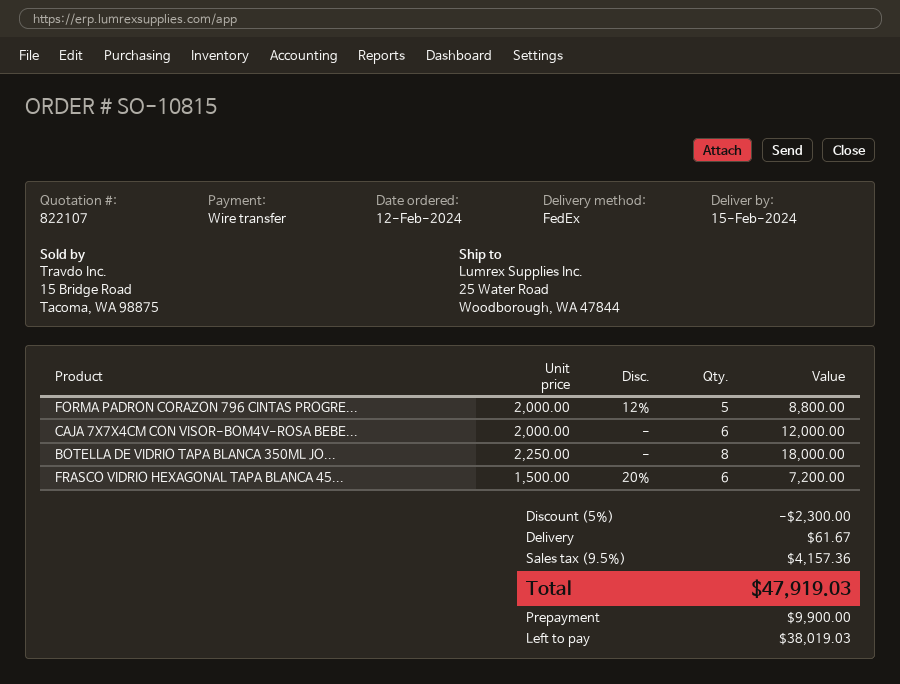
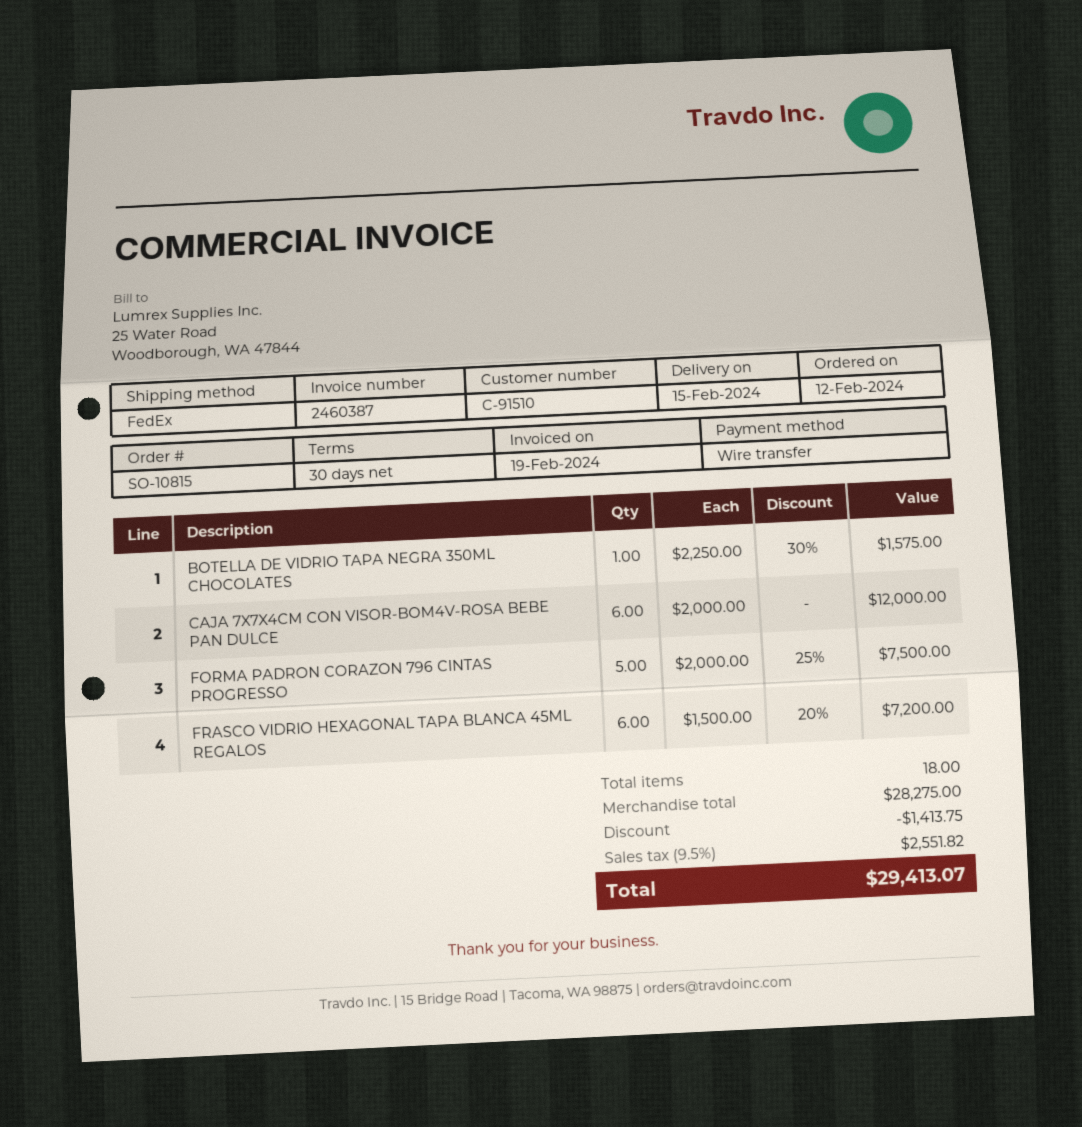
FORMA PADRON CORAZON 796 CINTAS PROGRE...: 5 x 2000.00 - 12% = 8800.00 -> 5 x 2000.00 - 25% = 7500.00
BOTELLA DE VIDRIO TAPA BLANCA 350ML JO...: 8 x 2250.00 = 18000.00 -> none
BOTELLA DE VIDRIO TAPA NEGRA 350ML CHOCOLATES: none -> 1 x 2250.00 - 30% = 1575.00
discount: 2300.00 -> 1413.75
shipping: 61.67 -> none
tax: 9.5% = 4157.36 -> 9.5% = 2551.82
total: 47919.03 -> 29413.07

